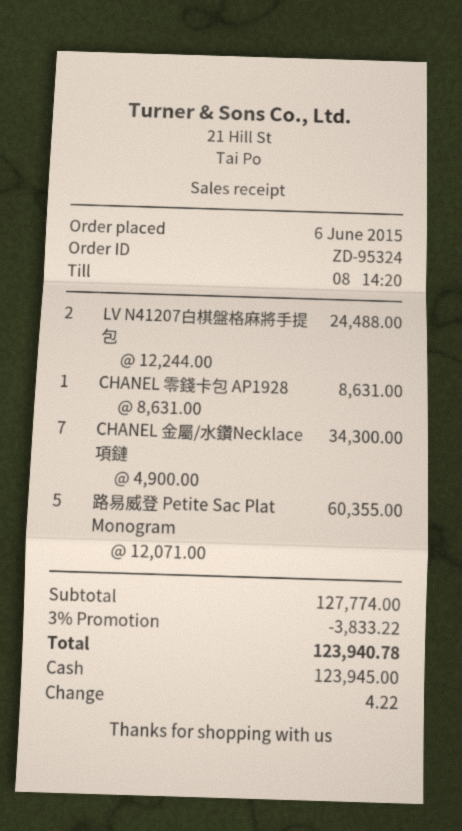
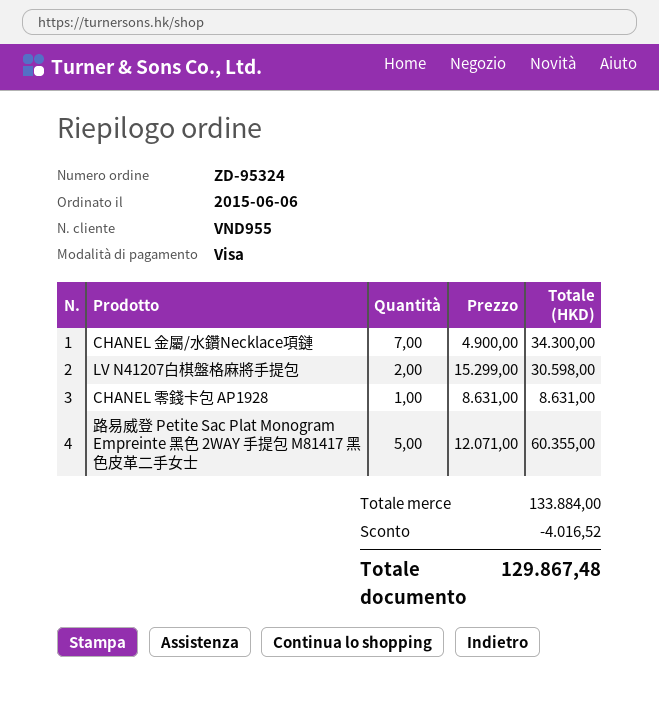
payment method: cash -> Visa
LV N41207白棋盤格麻將手提包: 2 x 12244.00 = 24488.00 -> 2 x 15299.00 = 30598.00
subtotal: 127774.00 -> 133884.00
discount: 3833.22 -> 4016.52
total: 123940.78 -> 129867.48

